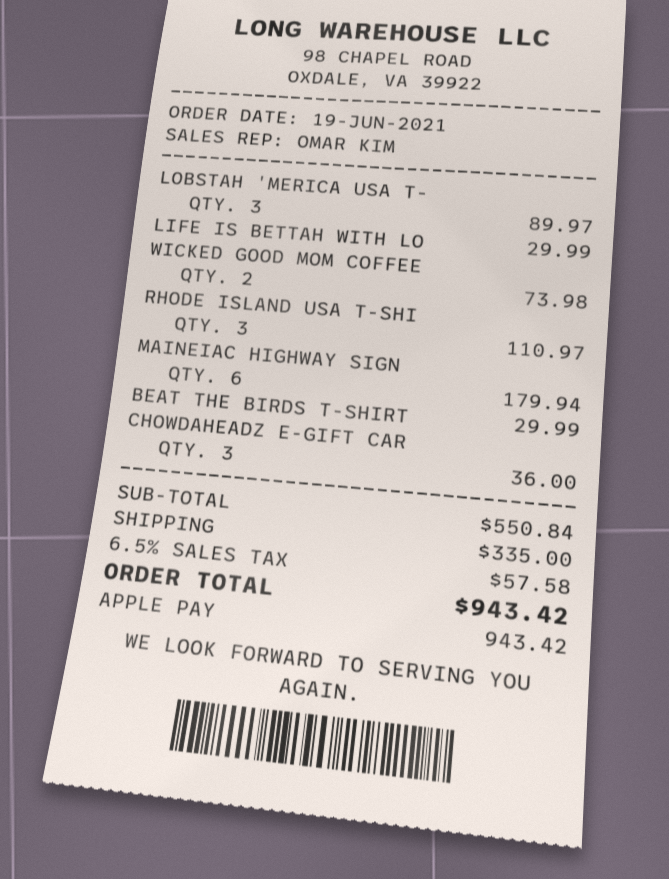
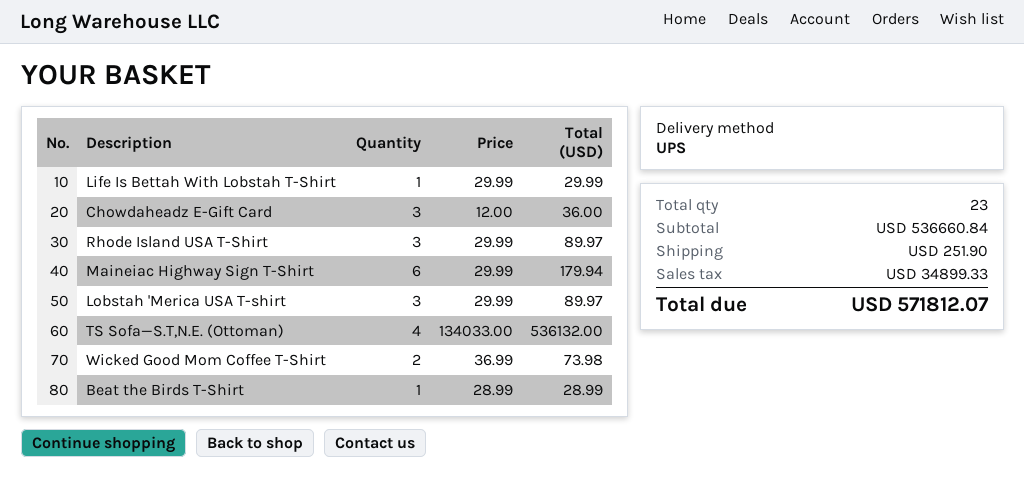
RHODE ISLAND USA T-SHI: 3 for 110.97 -> 3 for 89.97
BEAT THE BIRDS T-SHIRT: 1 for 29.99 -> 1 for 28.99
TS Sofa—S.T,N.E. (Ottoman): none -> 4 for 536132.00
subtotal: 550.84 -> 536660.84
shipping: 335.00 -> 251.90
tax: 57.58 -> 34899.33
total: 943.42 -> 571812.07

